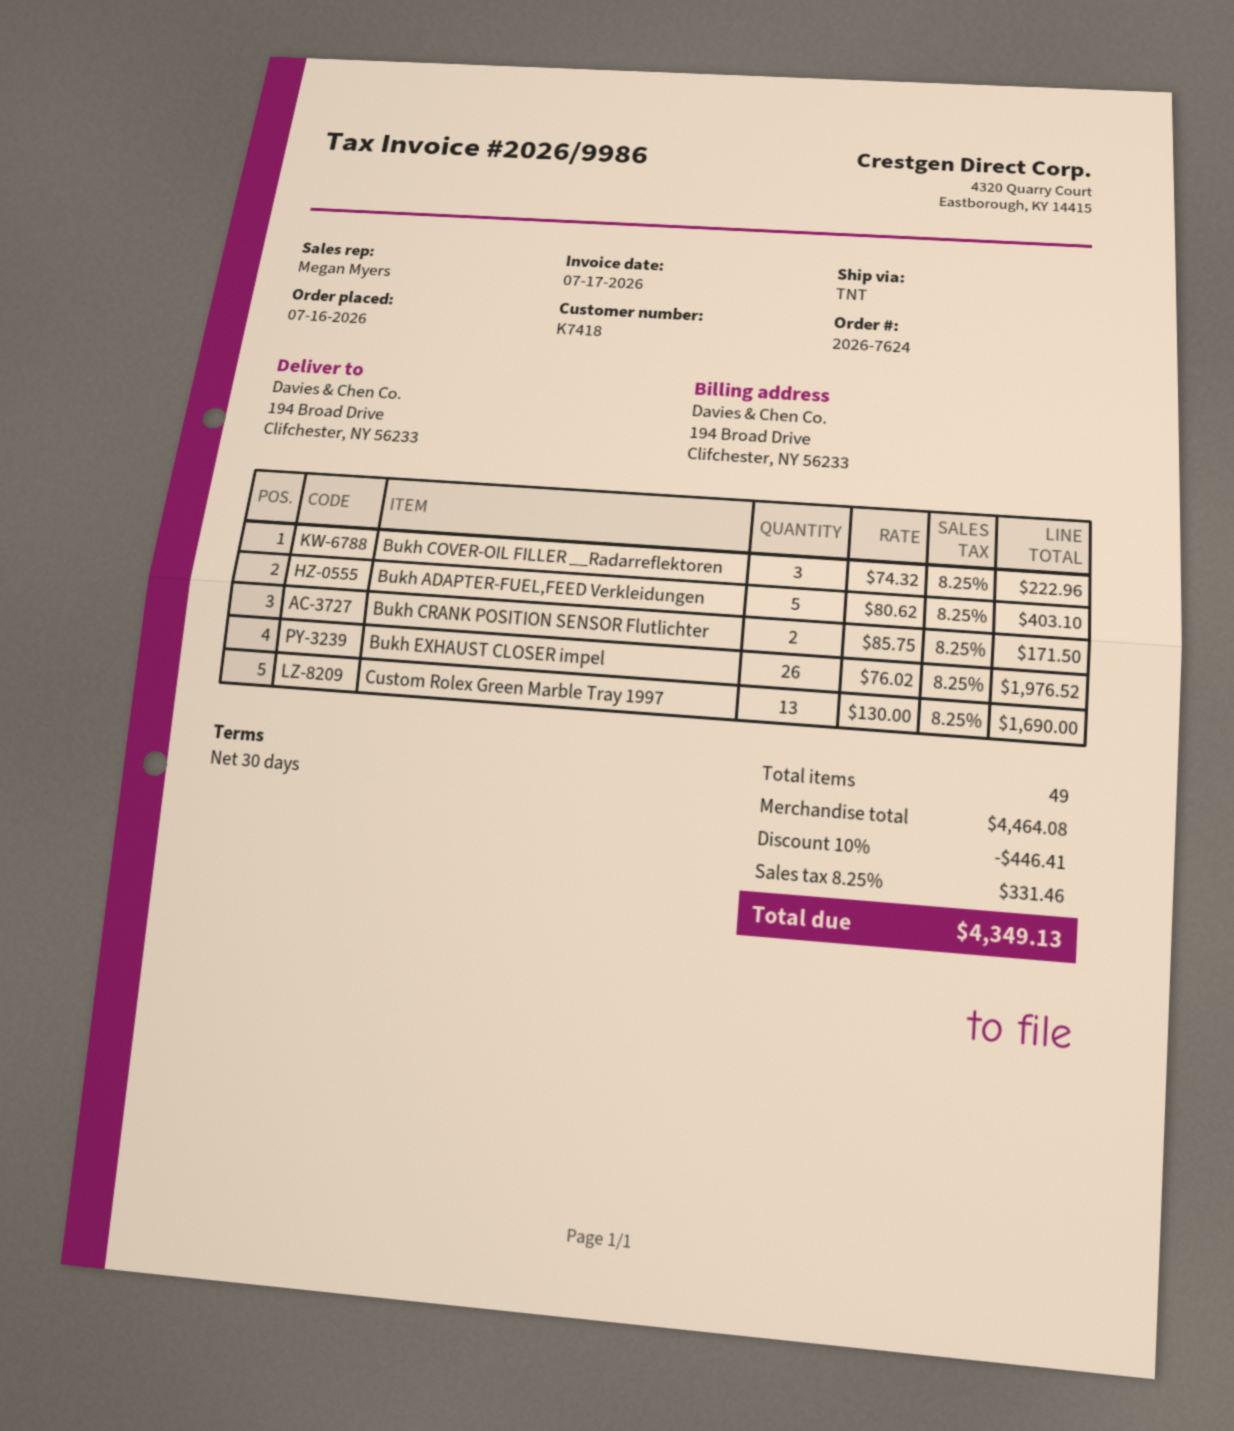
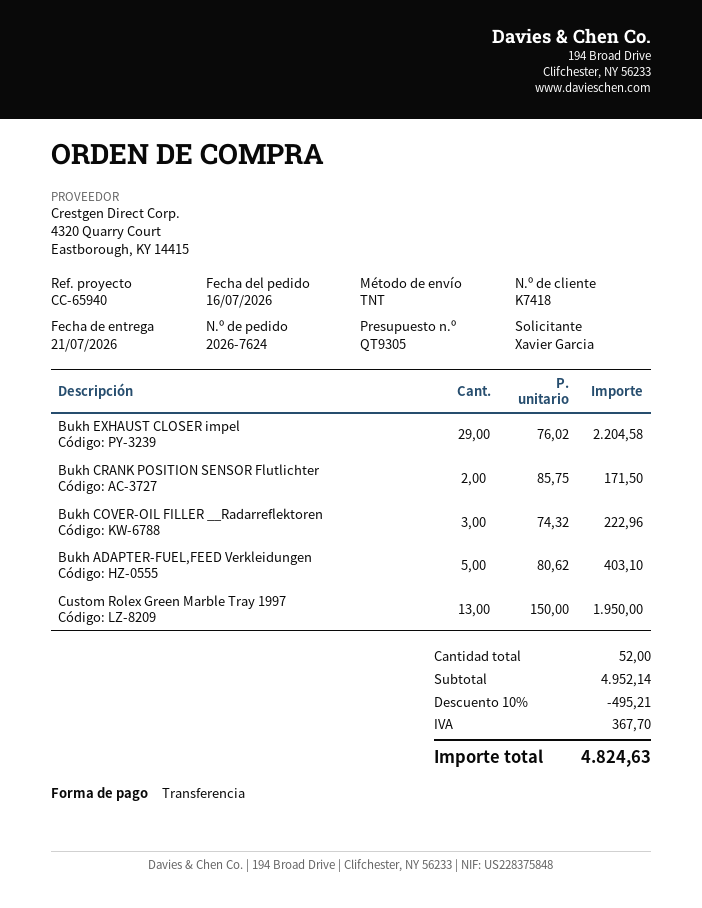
Bukh EXHAUST CLOSER impel: 26 x 76.02 = 1976.52 -> 29 x 76.02 = 2204.58
Custom Rolex Green Marble Tray 1997: 13 x 130.00 = 1690.00 -> 13 x 150.00 = 1950.00
total quantity: 49 -> 52
subtotal: 4464.08 -> 4952.14
discount: 10% = 446.41 -> 10% = 495.21
tax: 331.46 -> 367.70
total: 4349.13 -> 4824.63

